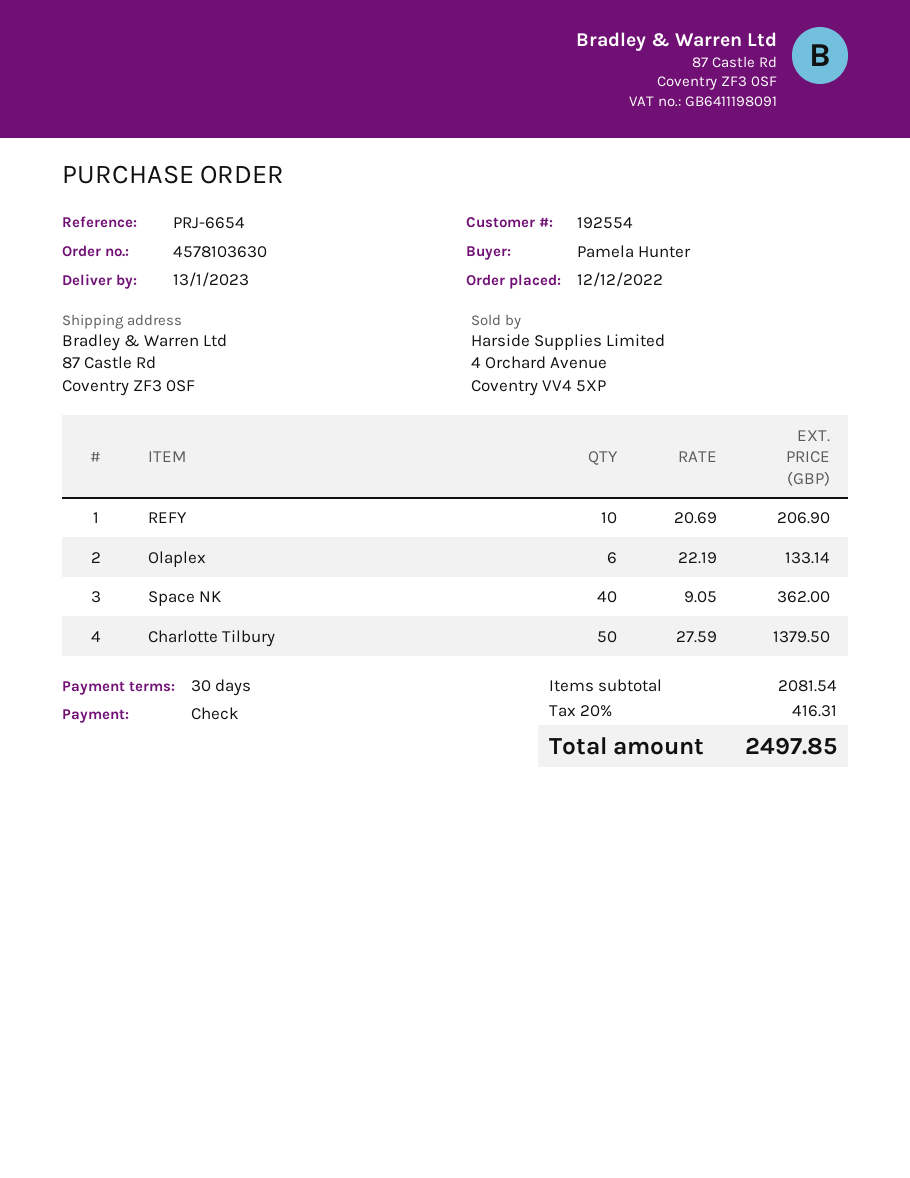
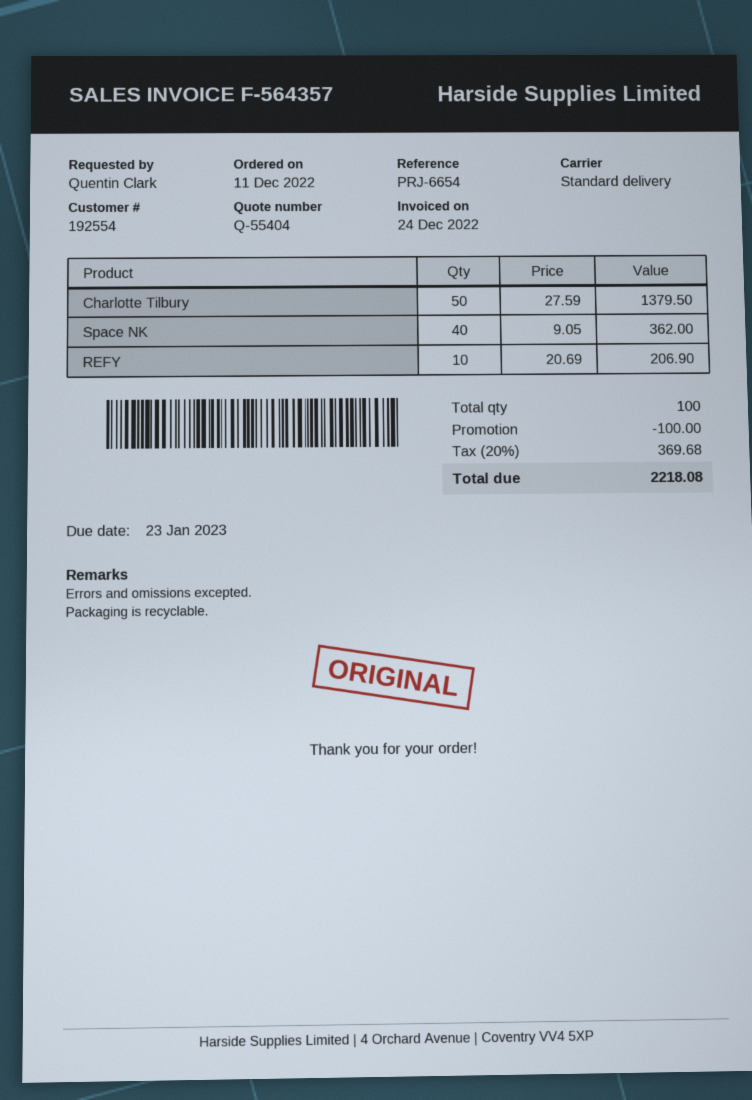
order date: 2022-12-12 -> 2022-12-11
ordered by: Pamela Hunter -> Quentin Clark
Olaplex: 6 x 22.19 = 133.14 -> none
discount: none -> 100.00
tax: 20% = 416.31 -> 20% = 369.68
total: 2497.85 -> 2218.08

